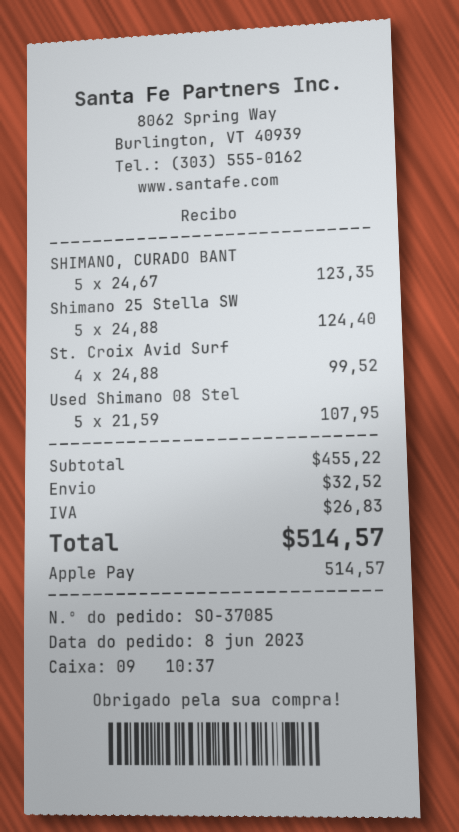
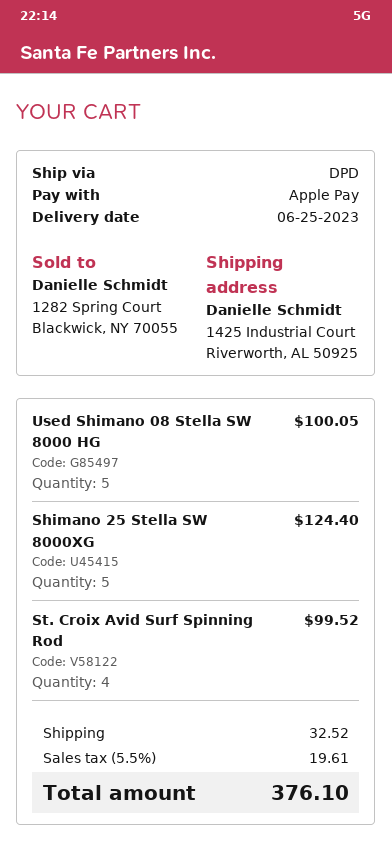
SHIMANO, CURADO BANT: 5 for 123.35 -> none
Used Shimano 08 Stel: 5 for 107.95 -> 5 for 100.05
tax: 26.83 -> 19.61
total: 514.57 -> 376.10

